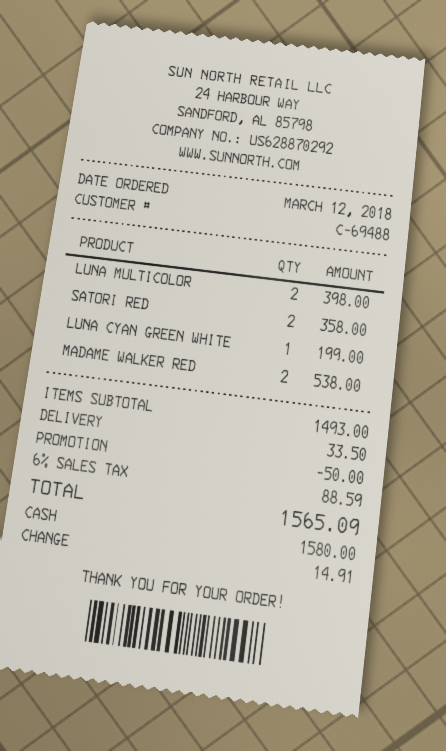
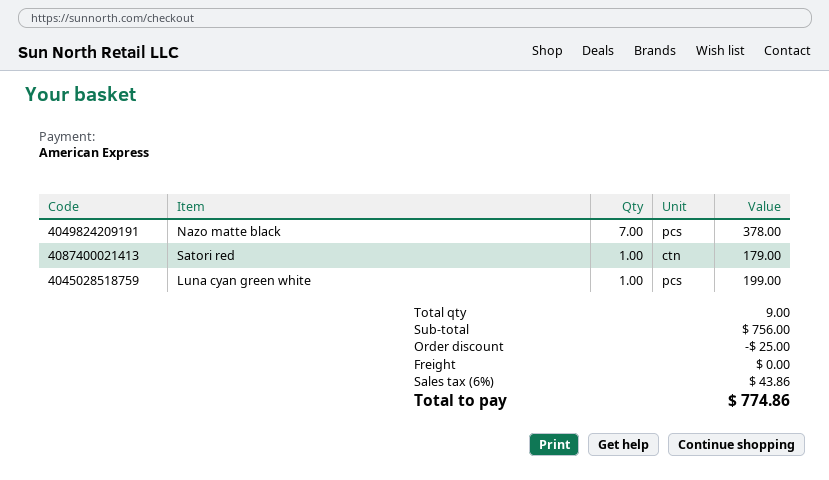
payment method: cash -> American Express
LUNA MULTICOLOR: 2 for 398.00 -> none
SATORI RED: 2 for 358.00 -> 1 for 179.00
MADAME WALKER RED: 2 for 538.00 -> none
Nazo matte black: none -> 7 for 378.00
subtotal: 1493.00 -> 756.00
discount: 50.00 -> 25.00
shipping: 33.50 -> 0.00
tax: 6% = 88.59 -> 6% = 43.86
total: 1565.09 -> 774.86

